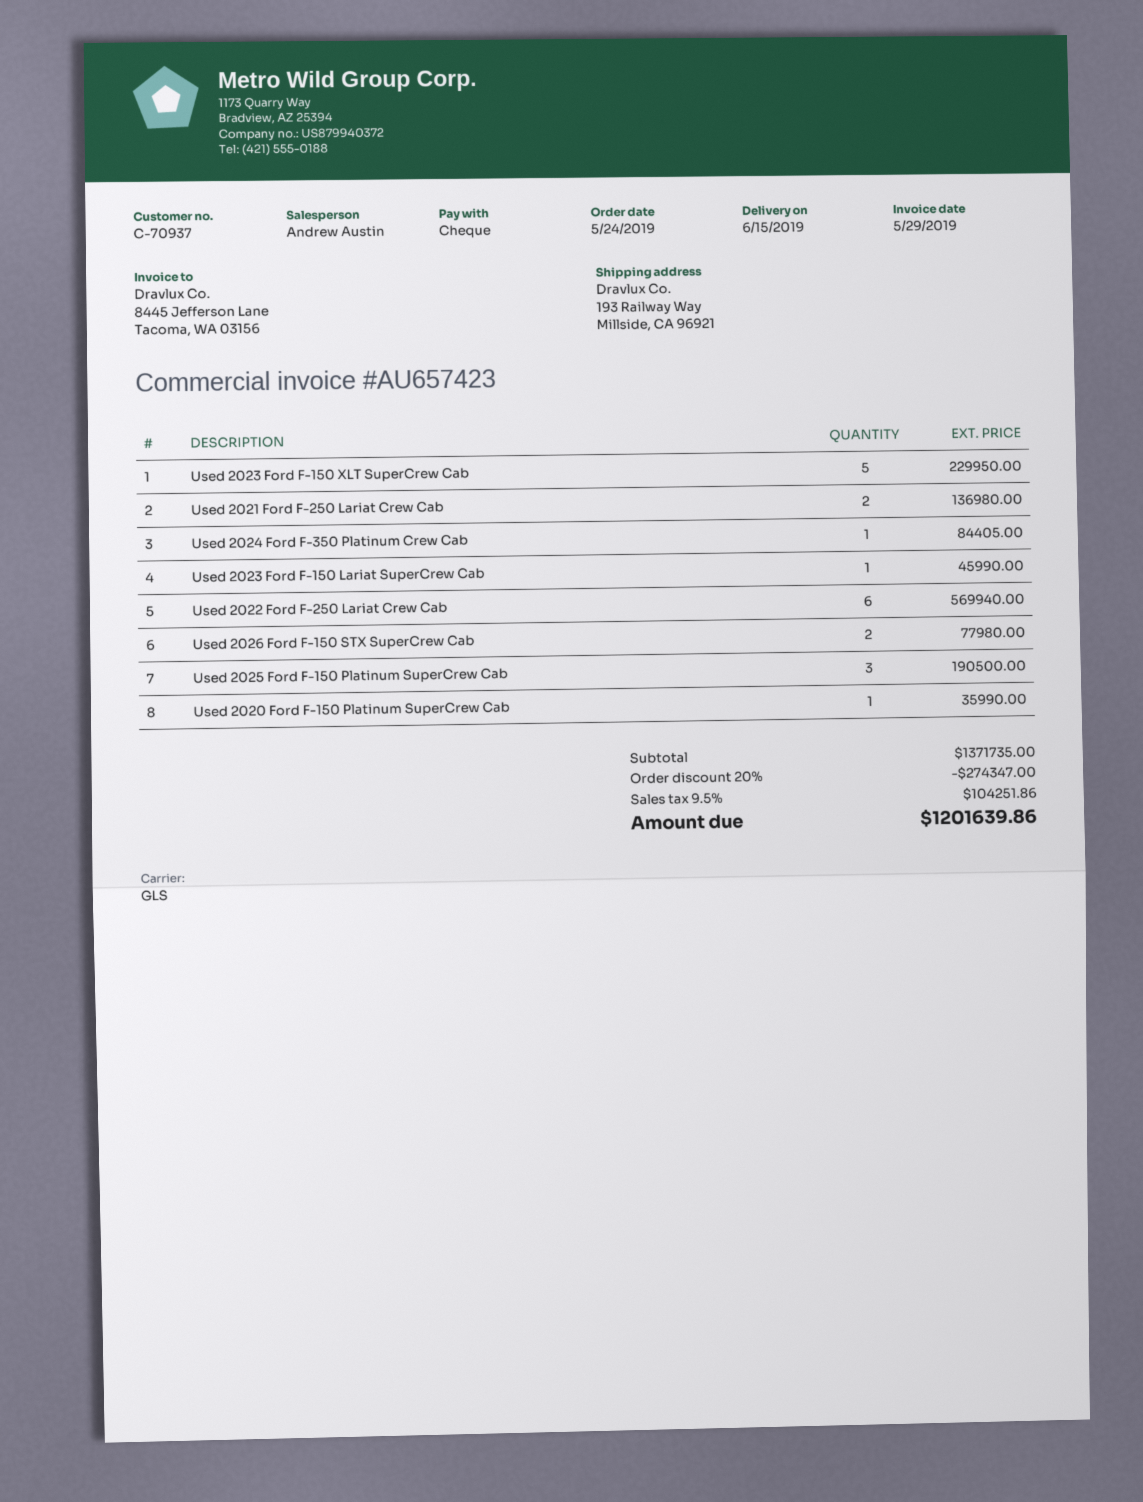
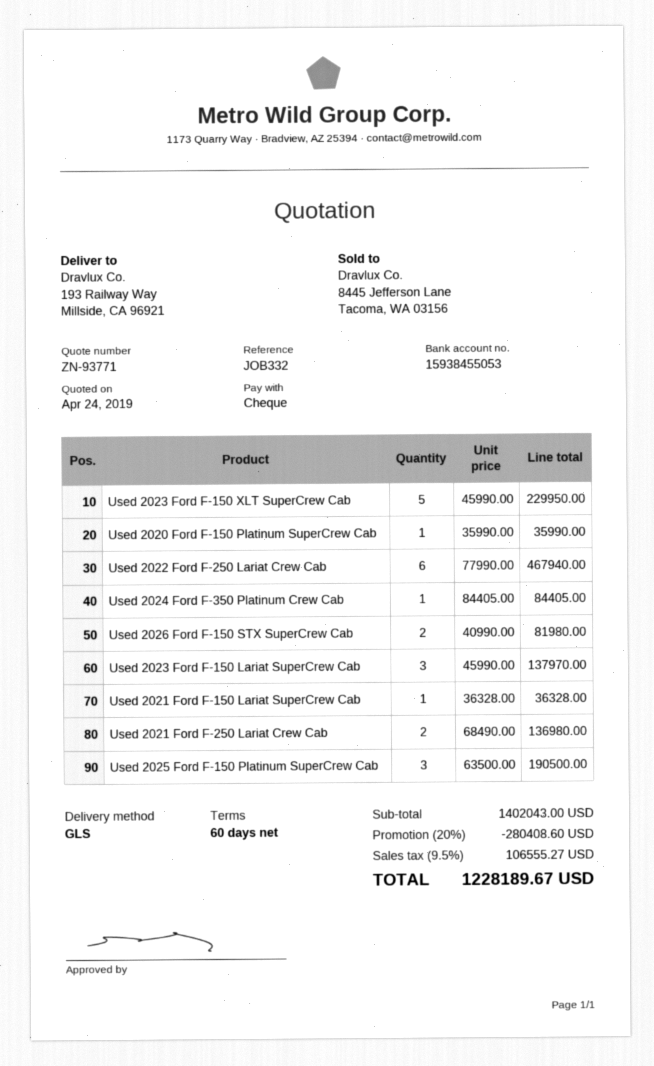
Used 2023 Ford F-150 Lariat SuperCrew Cab: 1 for 45990.00 -> 3 for 137970.00
Used 2022 Ford F-250 Lariat Crew Cab: 6 for 569940.00 -> 6 for 467940.00
Used 2026 Ford F-150 STX SuperCrew Cab: 2 for 77980.00 -> 2 for 81980.00
Used 2021 Ford F-150 Lariat SuperCrew Cab: none -> 1 for 36328.00
subtotal: 1371735.00 -> 1402043.00
discount: 20% = 274347.00 -> 20% = 280408.60
tax: 9.5% = 104251.86 -> 9.5% = 106555.27
total: 1201639.86 -> 1228189.67

